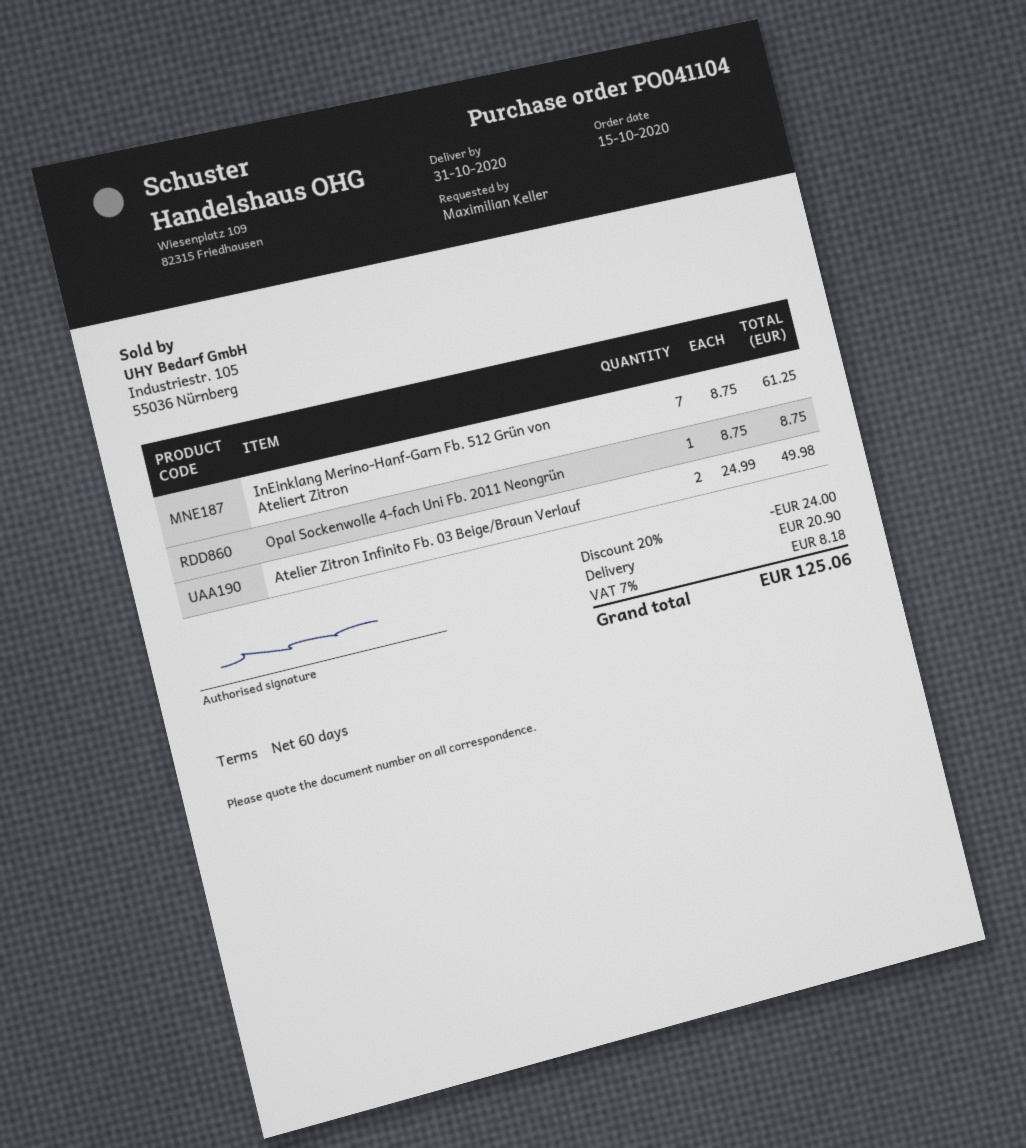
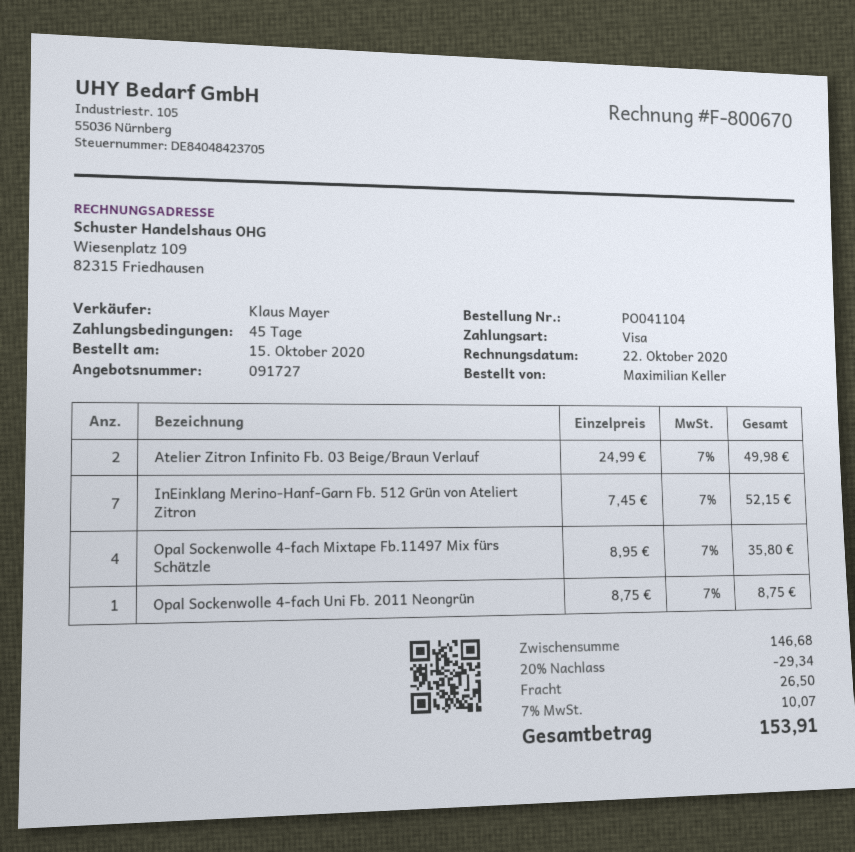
payment terms: 60 days -> 45 days
InEinklang Merino-Hanf-Garn Fb. 512 Grün von Ateliert Zitron: 7 x 8.75 = 61.25 -> 7 x 7.45 = 52.15
Opal Sockenwolle 4-fach Mixtape Fb.11497 Mix fürs Schätzle: none -> 4 x 8.95 = 35.80
discount: 20% = 24.00 -> 20% = 29.34
shipping: 20.90 -> 26.50
tax: 7% = 8.18 -> 7% = 10.07
total: 125.06 -> 153.91

